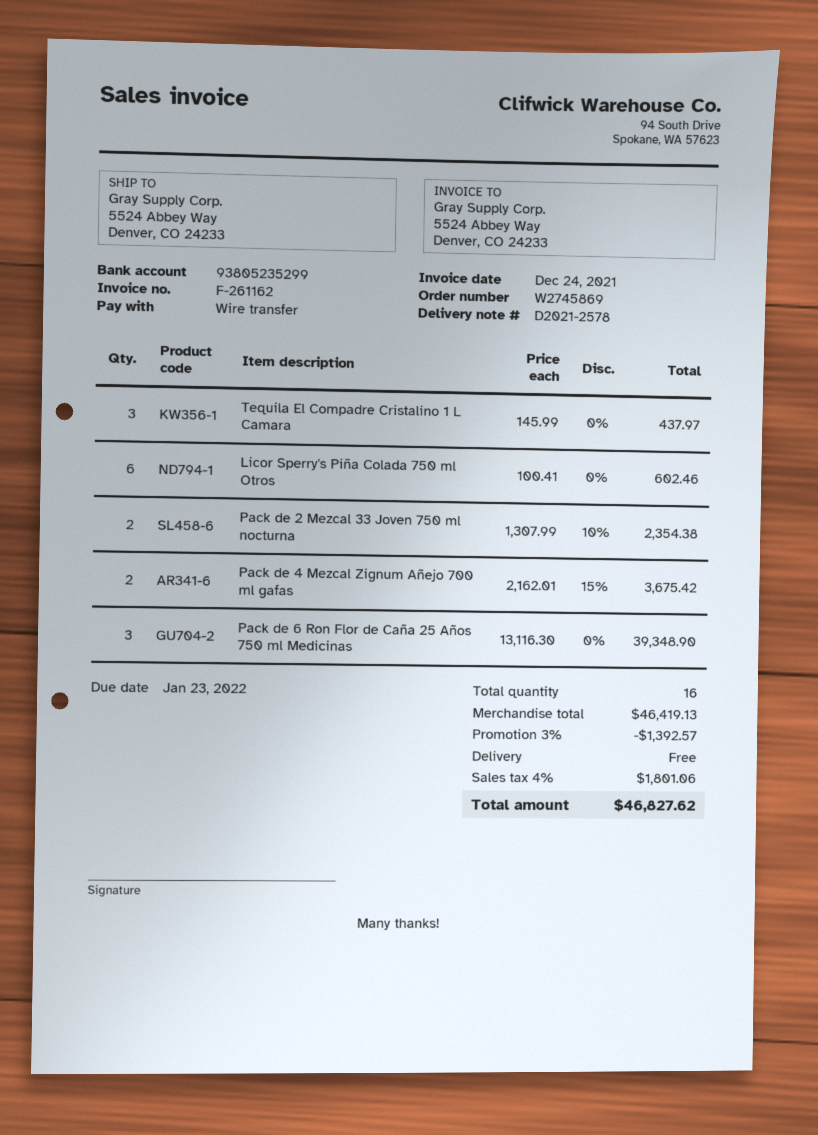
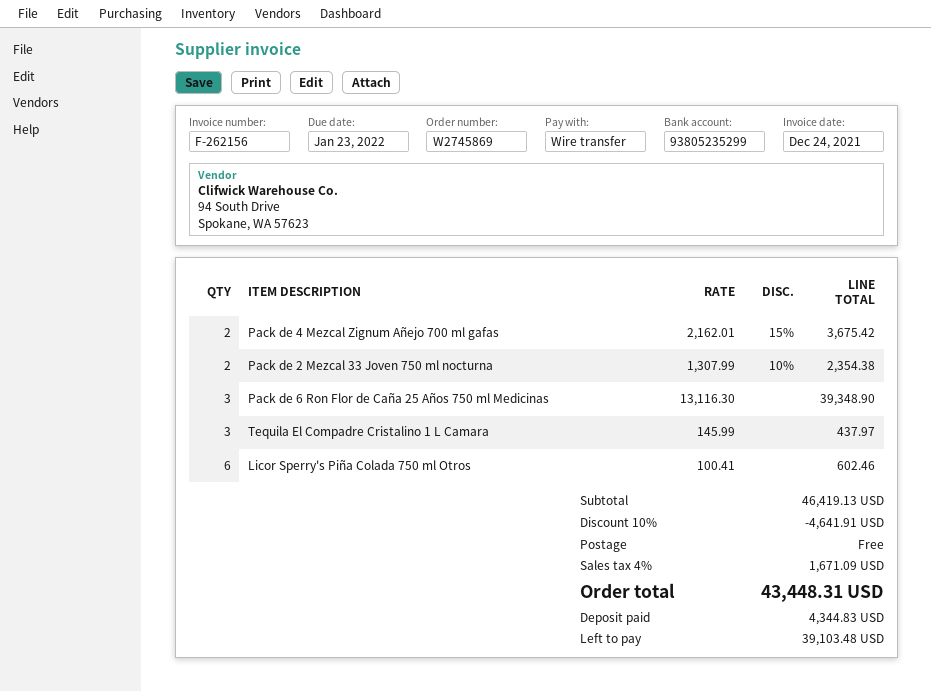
invoice number: F-261162 -> F-262156
discount: 3% = 1392.57 -> 10% = 4641.91
tax: 4% = 1801.06 -> 4% = 1671.09
total: 46827.62 -> 43448.31

